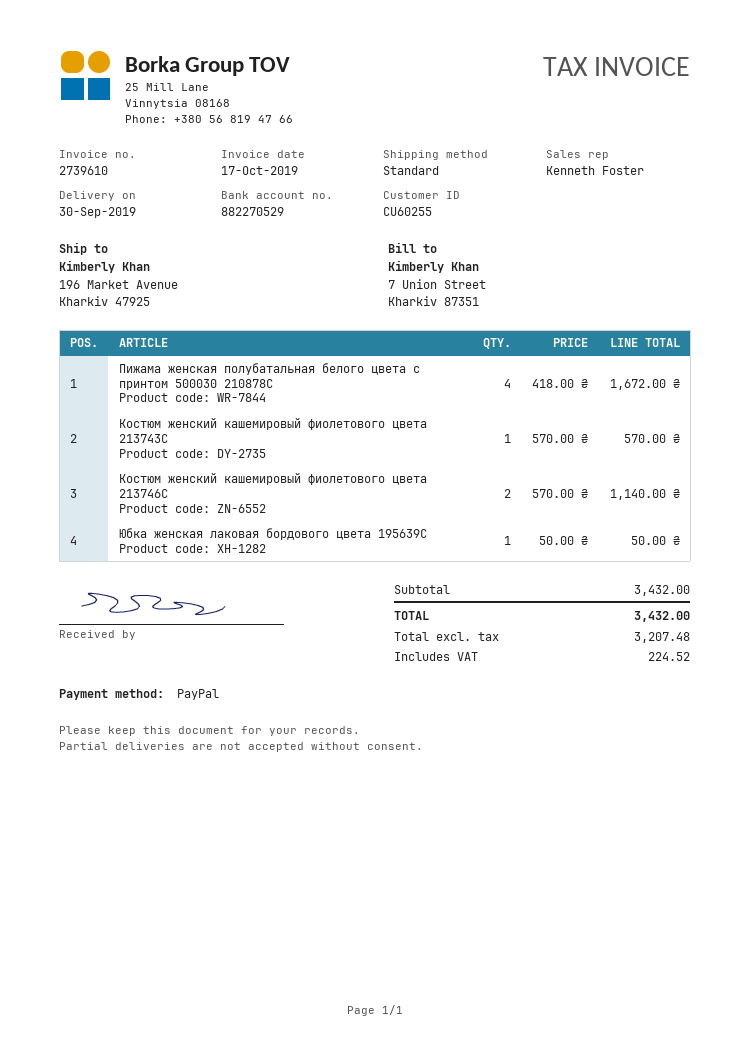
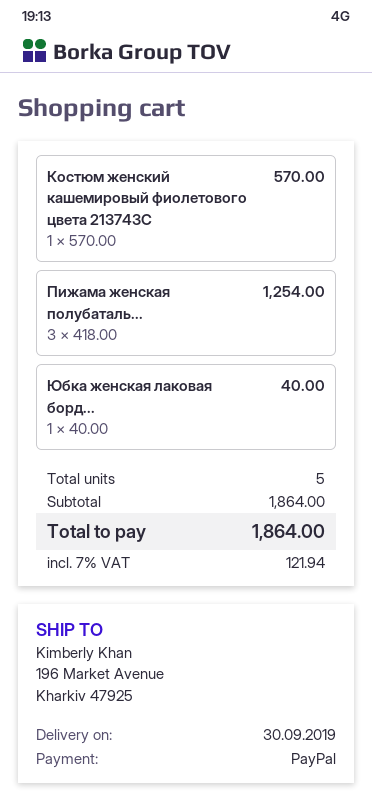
Пижама женская полубатальная белого цвета с принтом 500030 210878C: 4 x 418.00 = 1672.00 -> 3 x 418.00 = 1254.00
Костюм женский кашемировый фиолетового цвета 213746C: 2 x 570.00 = 1140.00 -> none
Юбка женская лаковая бордового цвета 195639C: 1 x 50.00 = 50.00 -> 1 x 40.00 = 40.00
subtotal: 3432.00 -> 1864.00
tax: 224.52 -> 121.94
total: 3432.00 -> 1864.00

